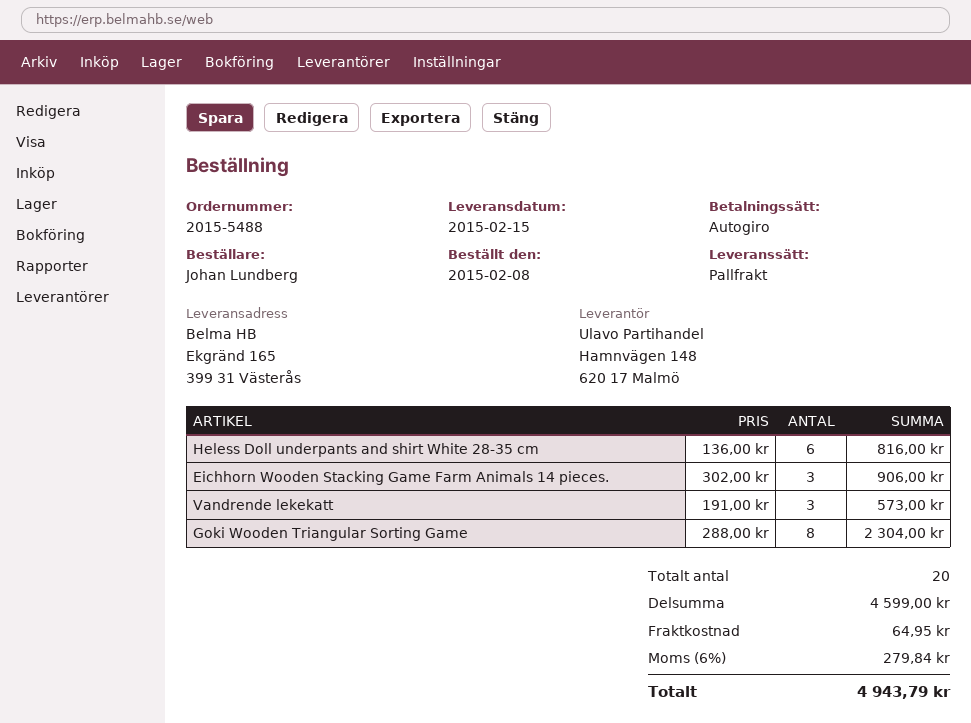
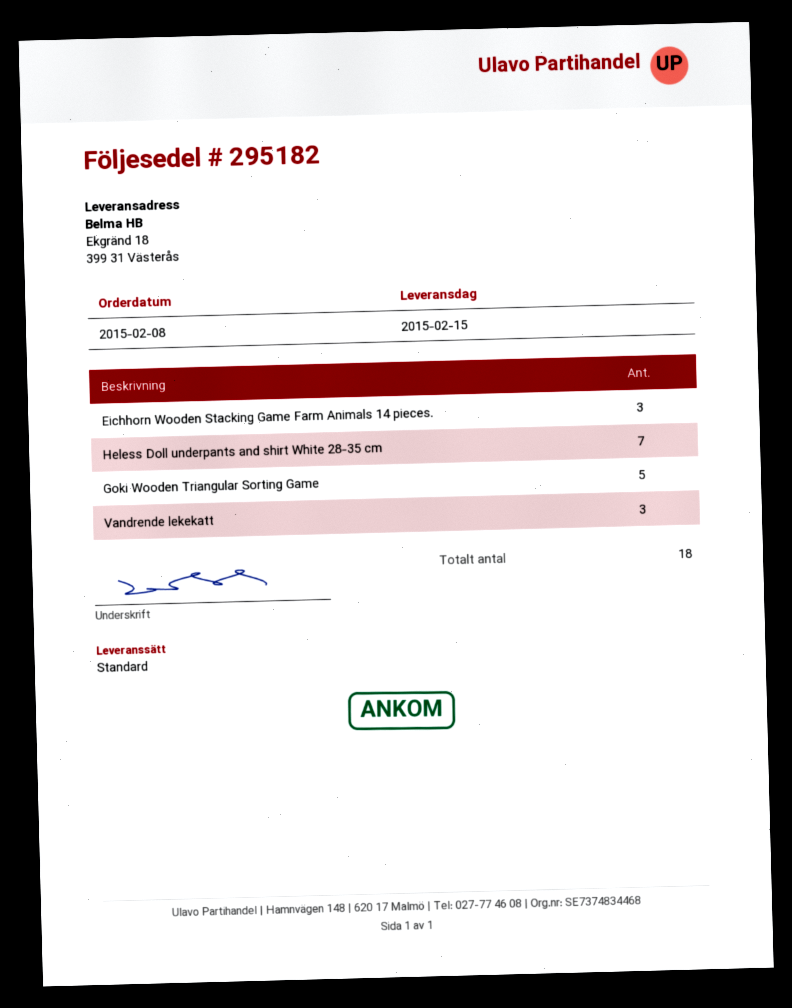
shipping method: pallet freight -> standard
ship to: Ekgränd 165, 399 31 Västerås -> Ekgränd 18, 399 31 Västerås
Heless Doll underpants and shirt White 28-35 cm: 6 -> 7
Goki Wooden Triangular Sorting Game: 8 -> 5
total quantity: 20 -> 18

